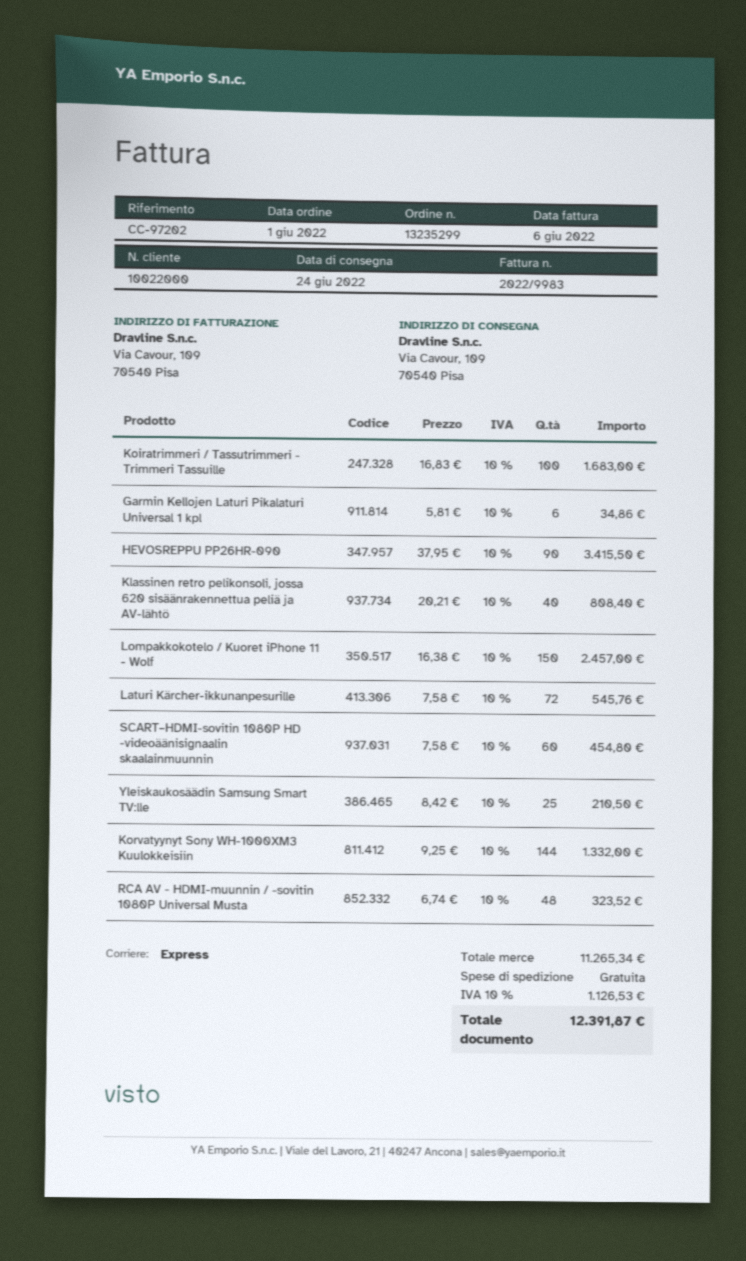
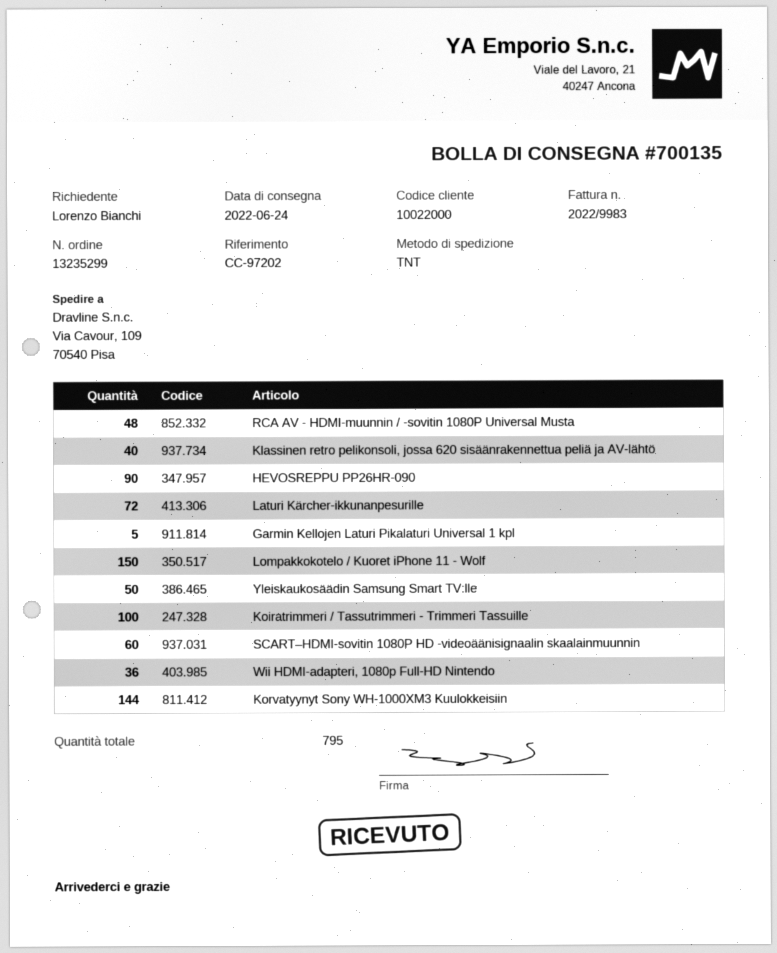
shipping method: express -> TNT
Garmin Kellojen Laturi Pikalaturi Universal 1 kpl: 6 -> 5
Yleiskaukosäädin Samsung Smart TV:lle: 25 -> 50
Wii HDMI-adapteri, 1080p Full-HD Nintendo: none -> 36

